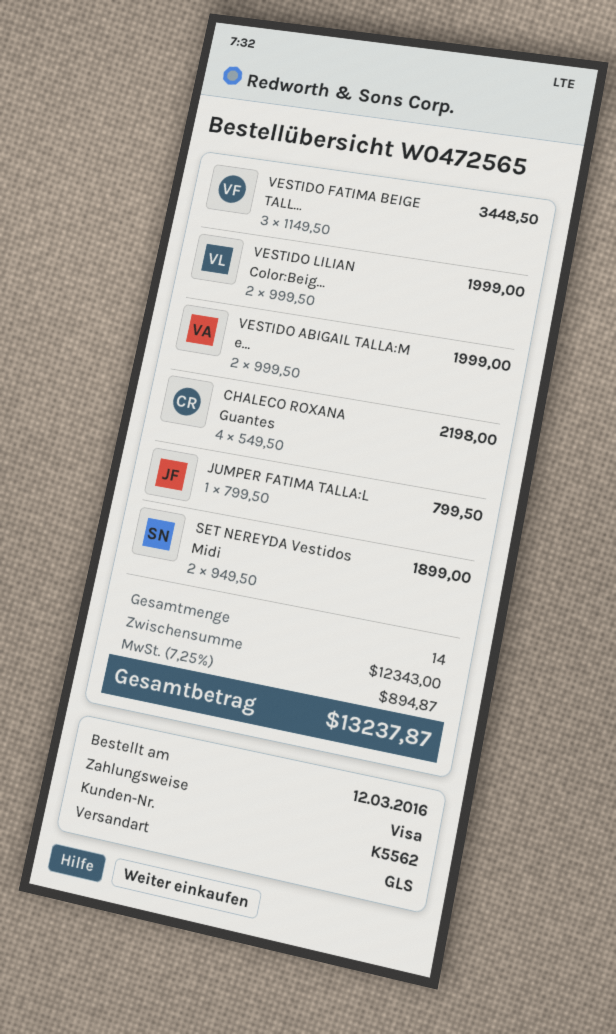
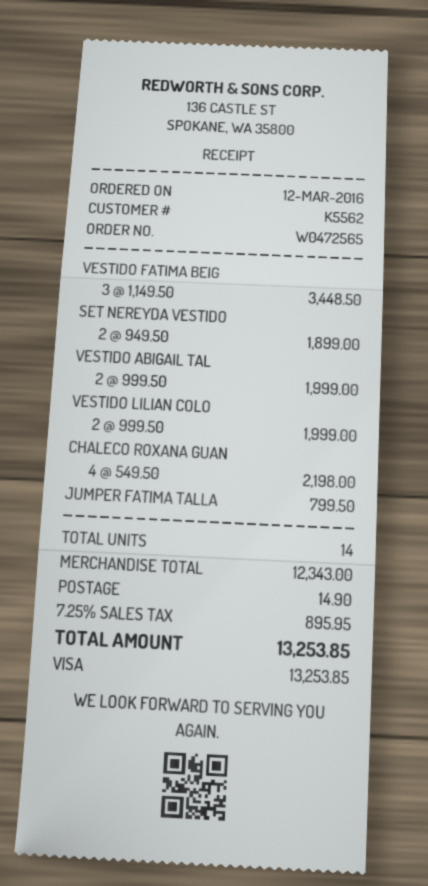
shipping: none -> 14.90
tax: 7.25% = 894.87 -> 7.25% = 895.95
total: 13237.87 -> 13253.85

